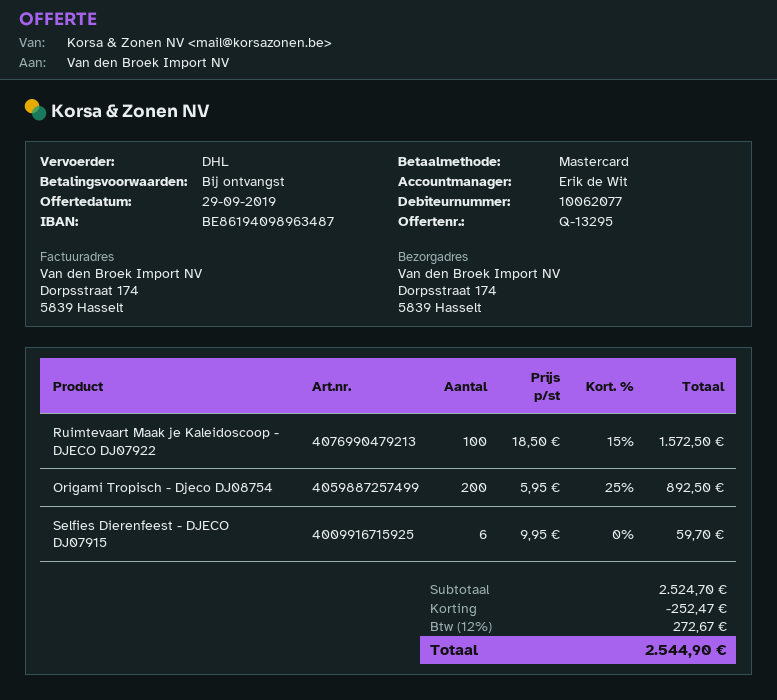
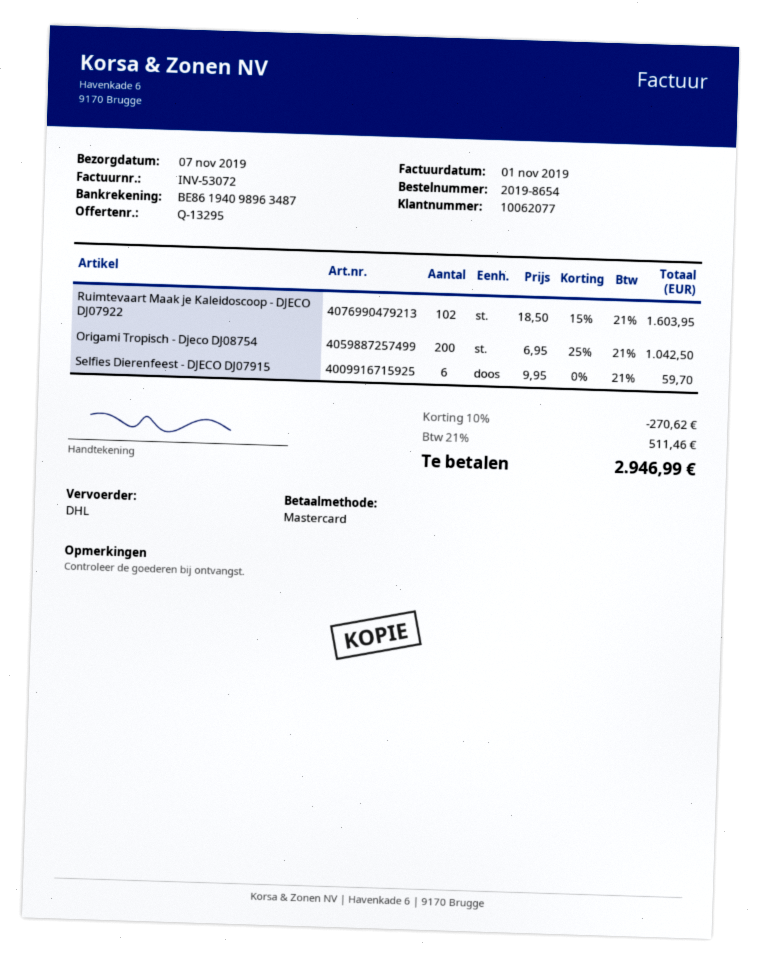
Ruimtevaart Maak je Kaleidoscoop - DJECO DJ07922: 100 x 18.50 - 15% = 1572.50 -> 102 x 18.50 - 15% = 1603.95
Origami Tropisch - Djeco DJ08754: 200 x 5.95 - 25% = 892.50 -> 200 x 6.95 - 25% = 1042.50
discount: 252.47 -> 270.62
tax: 12% = 272.67 -> 21% = 511.46
total: 2544.90 -> 2946.99

